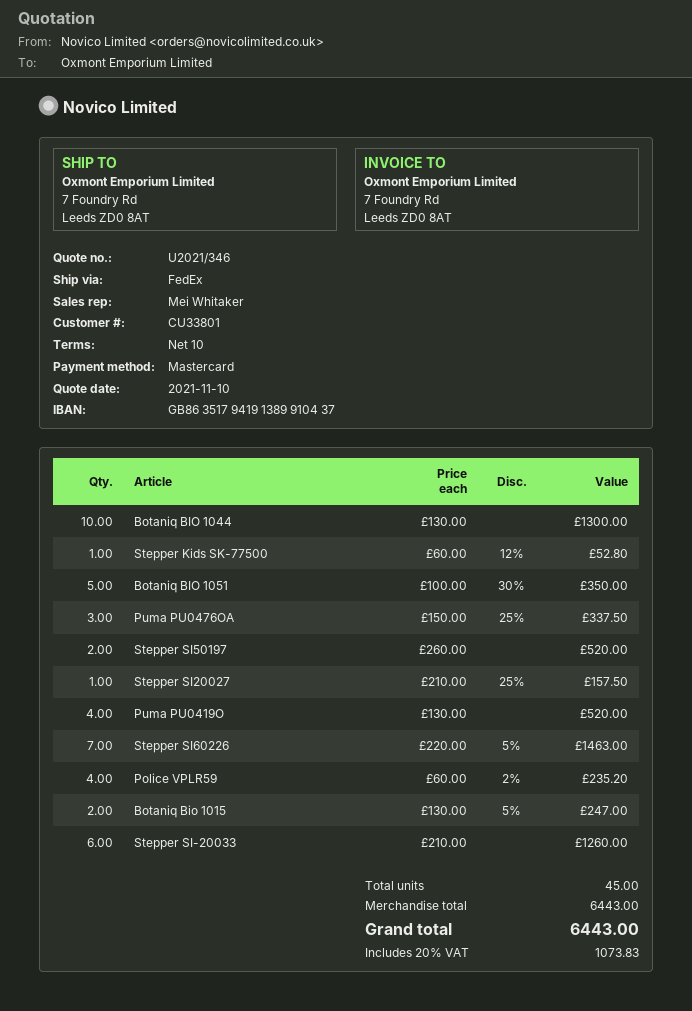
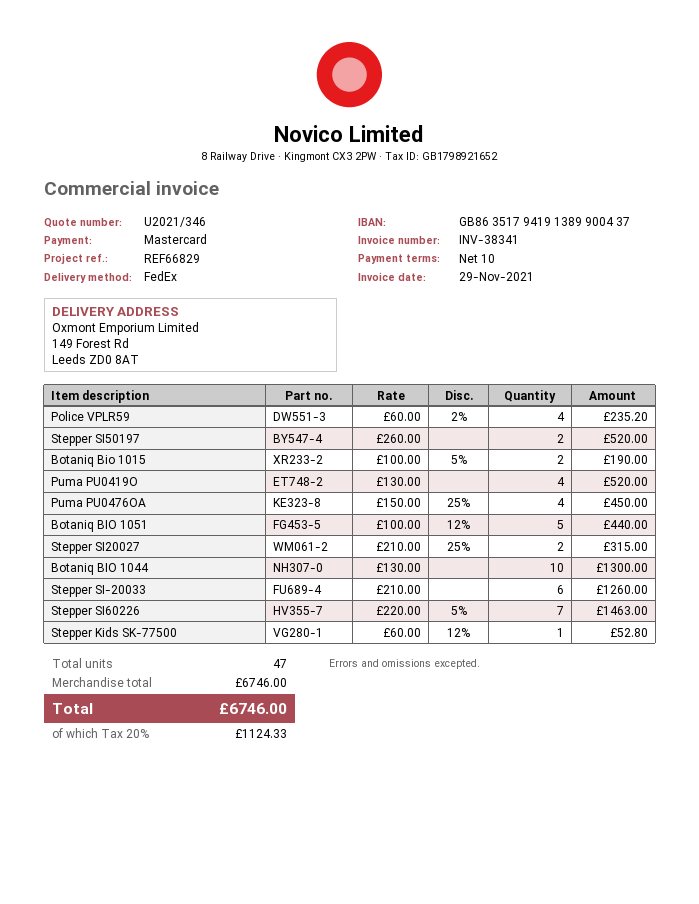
bank account: GB86351794191389910437 -> GB86351794191389900437
ship to: 7 Foundry Rd, Leeds ZD0 8AT -> 149 Forest Rd, Leeds ZD0 8AT
Botaniq BIO 1051: 5 x 100.00 - 30% = 350.00 -> 5 x 100.00 - 12% = 440.00
Puma PU0476OA: 3 x 150.00 - 25% = 337.50 -> 4 x 150.00 - 25% = 450.00
Stepper SI20027: 1 x 210.00 - 25% = 157.50 -> 2 x 210.00 - 25% = 315.00
Botaniq Bio 1015: 2 x 130.00 - 5% = 247.00 -> 2 x 100.00 - 5% = 190.00
total quantity: 45 -> 47
subtotal: 6443.00 -> 6746.00
tax: 20% = 1073.83 -> 20% = 1124.33
total: 6443.00 -> 6746.00

